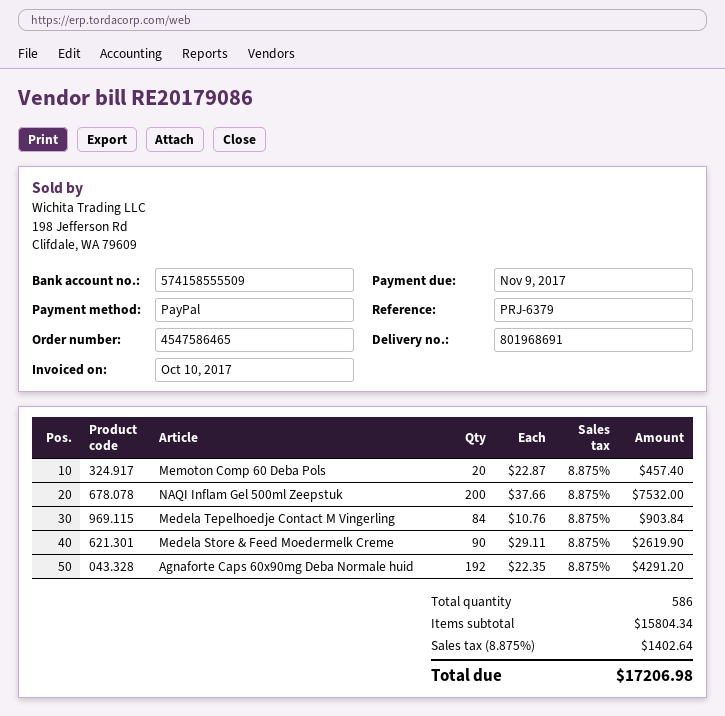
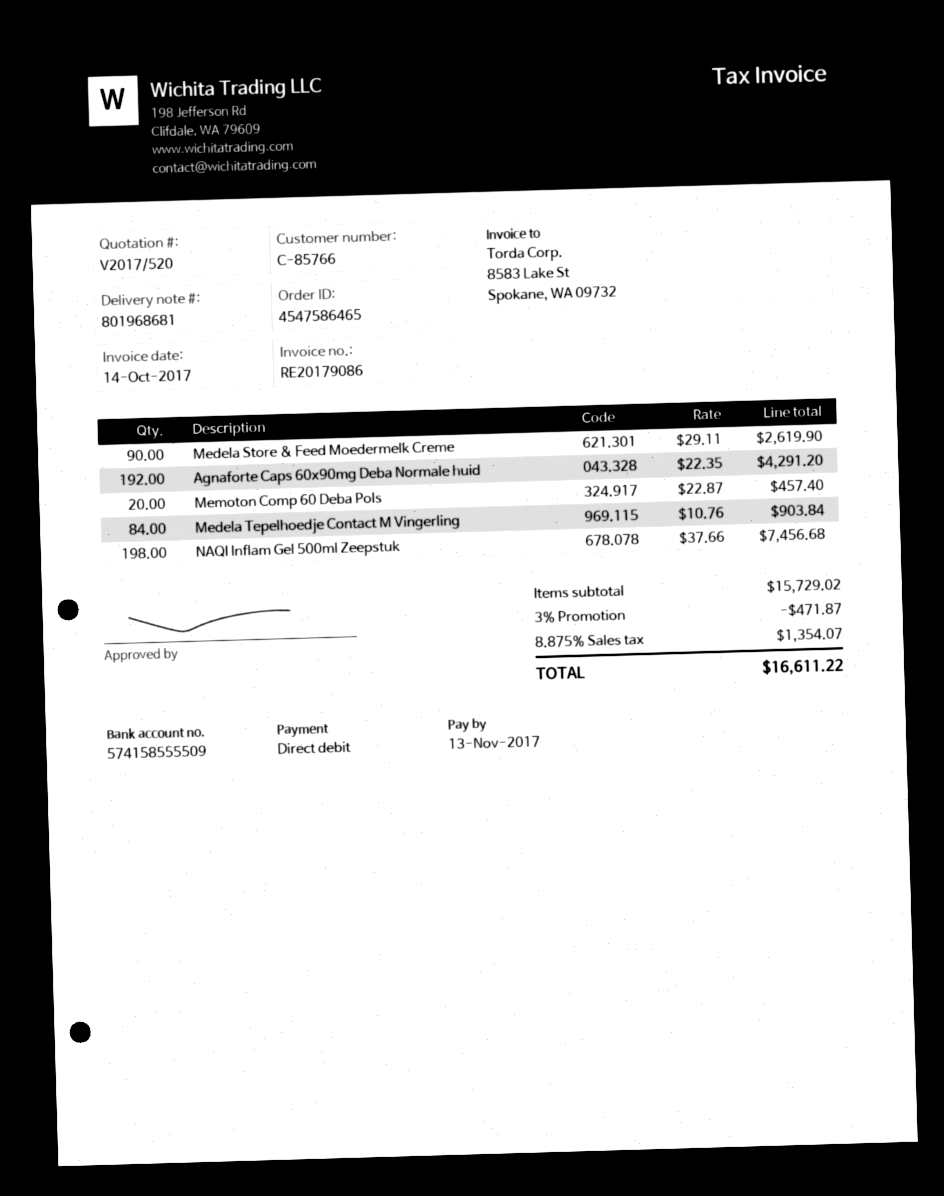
delivery note number: 801968691 -> 801968681
invoice date: 2017-10-10 -> 2017-10-14
due date: 2017-11-09 -> 2017-11-13
payment method: PayPal -> direct debit
NAQI Inflam Gel 500ml Zeepstuk: 200 x 37.66 = 7532.00 -> 198 x 37.66 = 7456.68
subtotal: 15804.34 -> 15729.02
discount: none -> 3% = 471.87
tax: 8.875% = 1402.64 -> 8.875% = 1354.07
total: 17206.98 -> 16611.22

